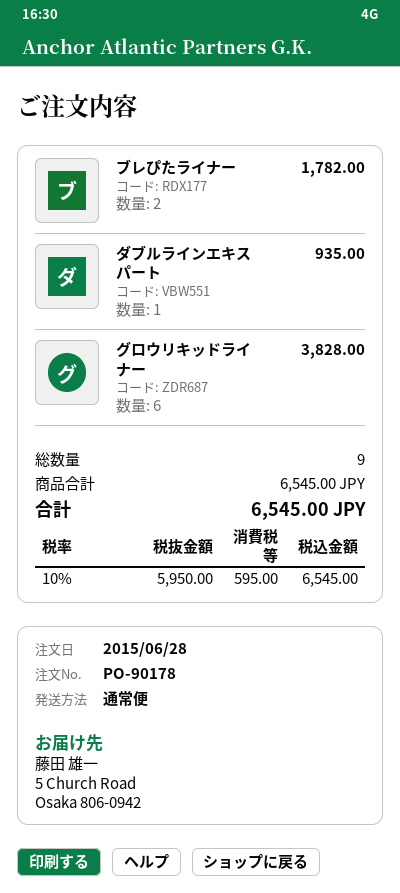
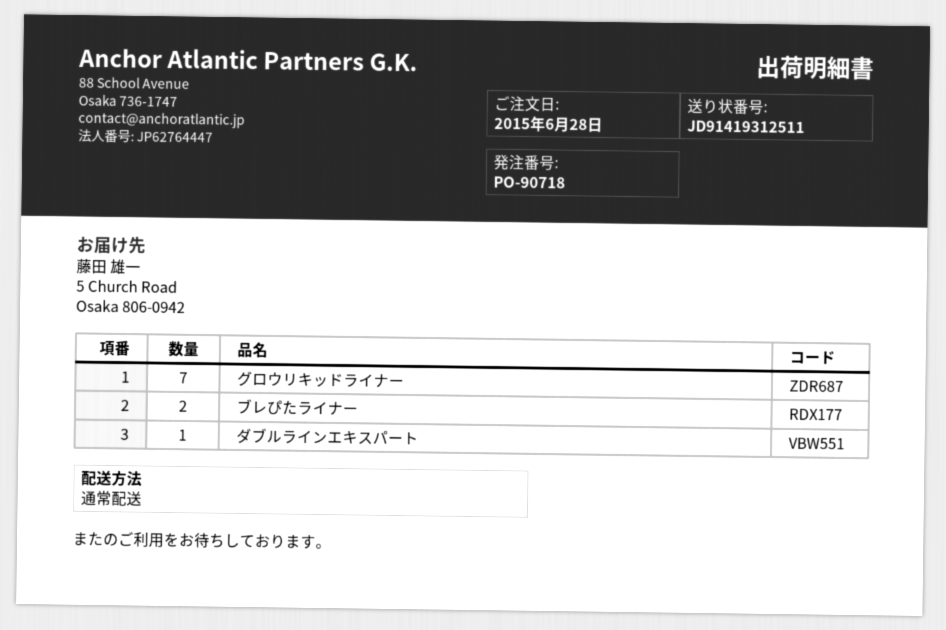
order number: PO-90178 -> PO-90718
グロウリキッドライナー: 6 -> 7

